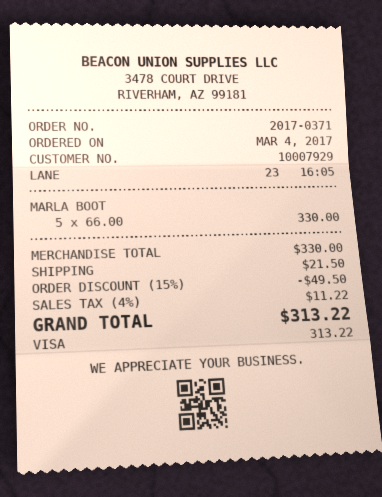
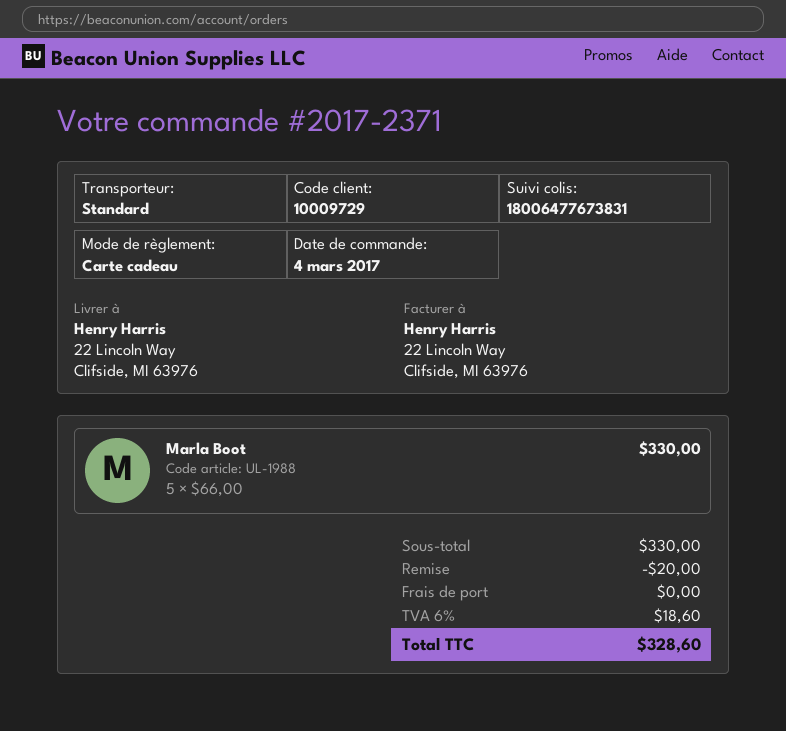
order number: 2017-0371 -> 2017-2371
customer number: 10007929 -> 10009729
payment method: Visa -> gift card
discount: 49.50 -> 20.00
shipping: 21.50 -> 0.00
tax: 4% = 11.22 -> 6% = 18.60
total: 313.22 -> 328.60

